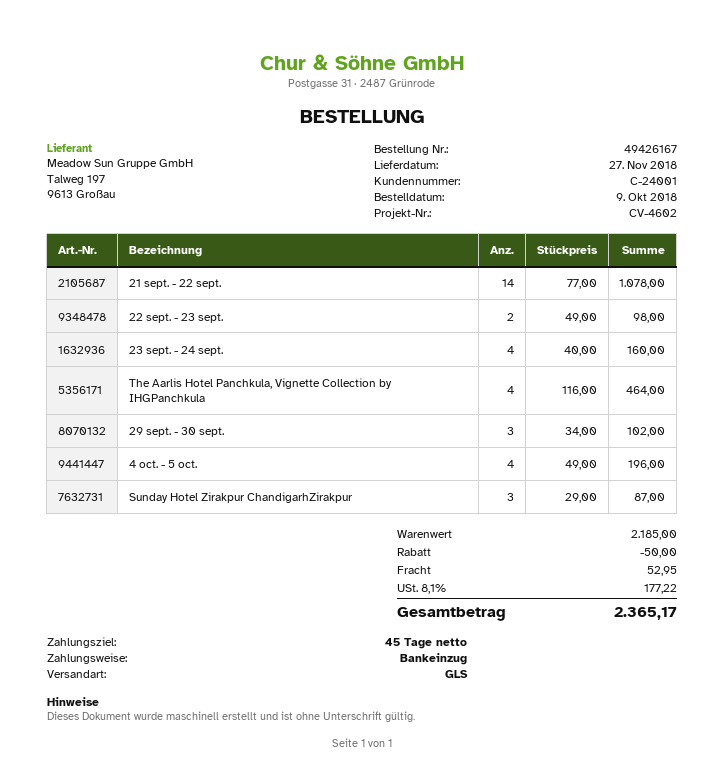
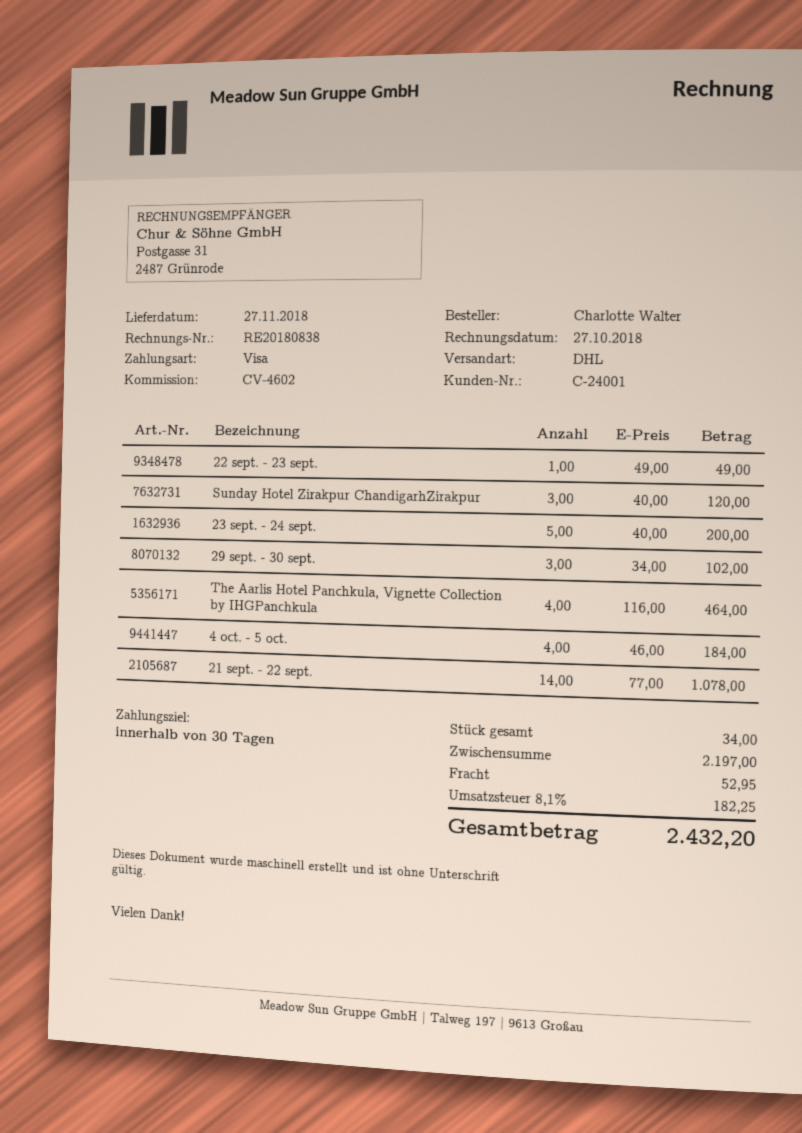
payment terms: 45 days -> 30 days
payment method: direct debit -> Visa
shipping method: GLS -> DHL
22 sept. - 23 sept.: 2 x 49.00 = 98.00 -> 1 x 49.00 = 49.00
23 sept. - 24 sept.: 4 x 40.00 = 160.00 -> 5 x 40.00 = 200.00
4 oct. - 5 oct.: 4 x 49.00 = 196.00 -> 4 x 46.00 = 184.00
Sunday Hotel Zirakpur ChandigarhZirakpur: 3 x 29.00 = 87.00 -> 3 x 40.00 = 120.00
subtotal: 2185.00 -> 2197.00
discount: 50.00 -> none
tax: 8.1% = 177.22 -> 8.1% = 182.25
total: 2365.17 -> 2432.20

